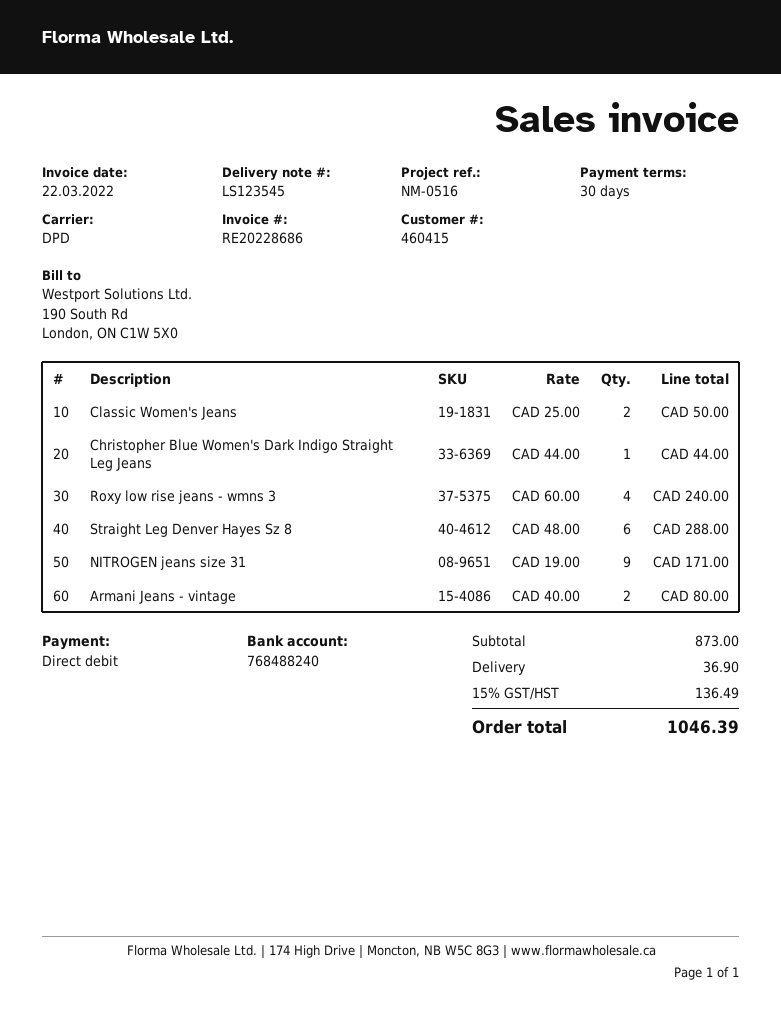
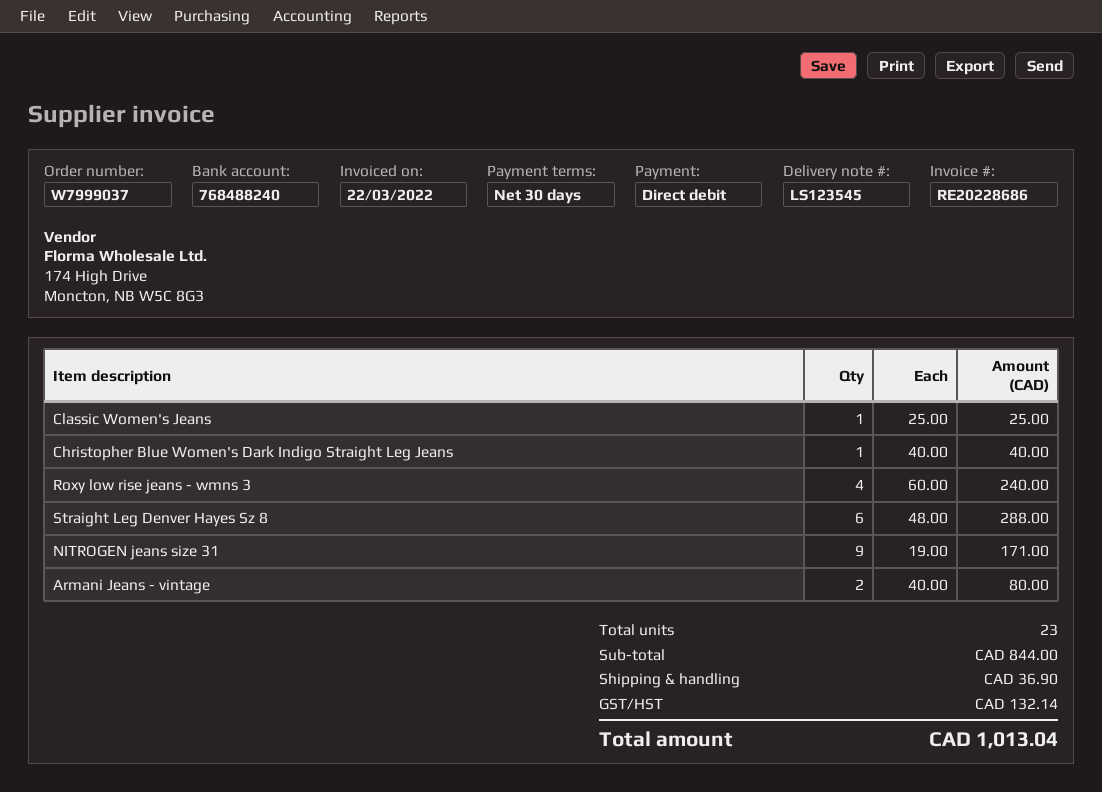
Classic Women's Jeans: 2 x 25.00 = 50.00 -> 1 x 25.00 = 25.00
Christopher Blue Women's Dark Indigo Straight Leg Jeans: 1 x 44.00 = 44.00 -> 1 x 40.00 = 40.00
subtotal: 873.00 -> 844.00
tax: 136.49 -> 132.14
total: 1046.39 -> 1013.04

